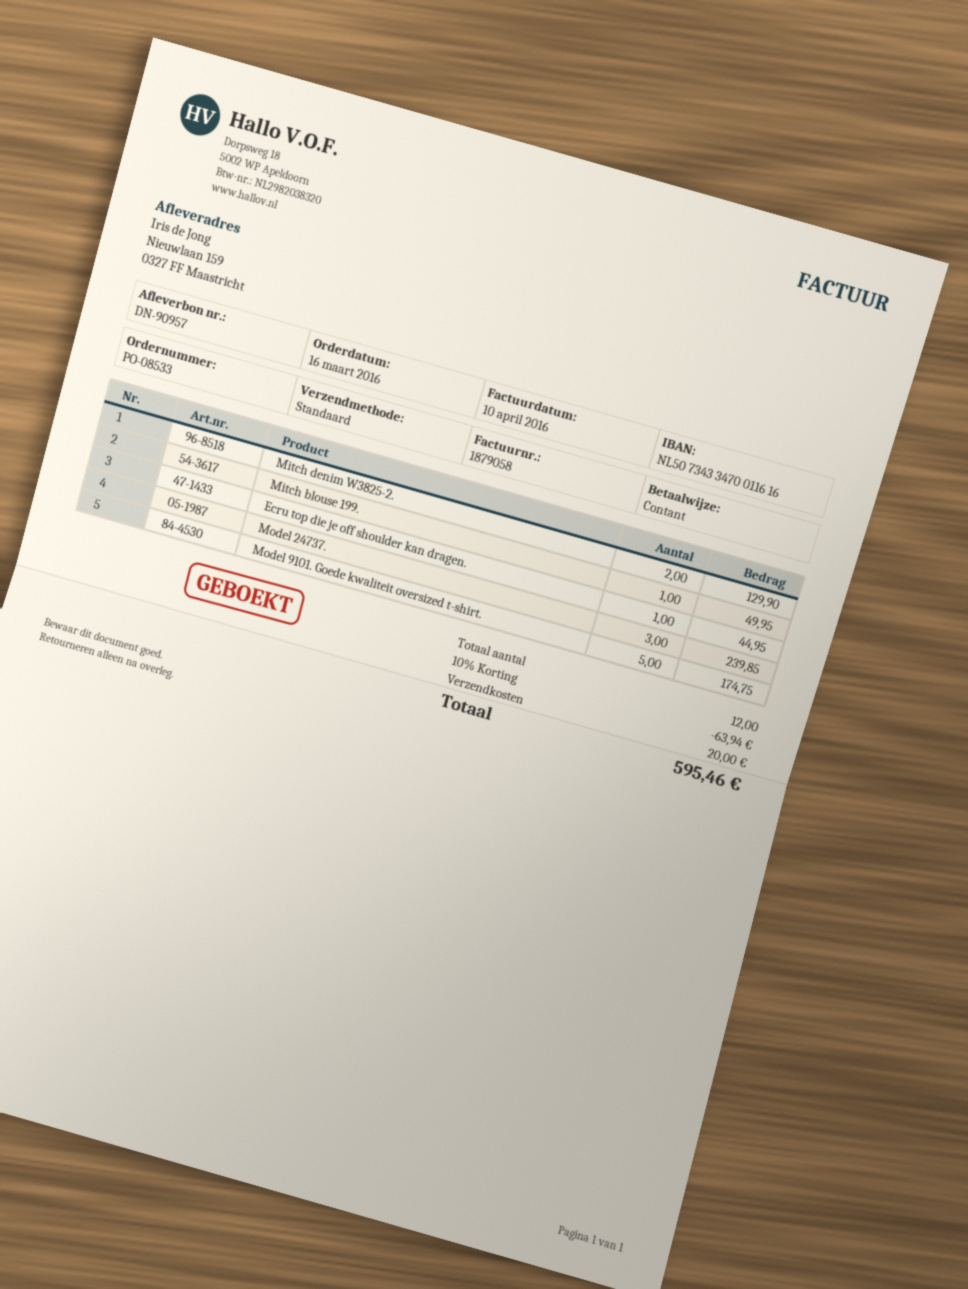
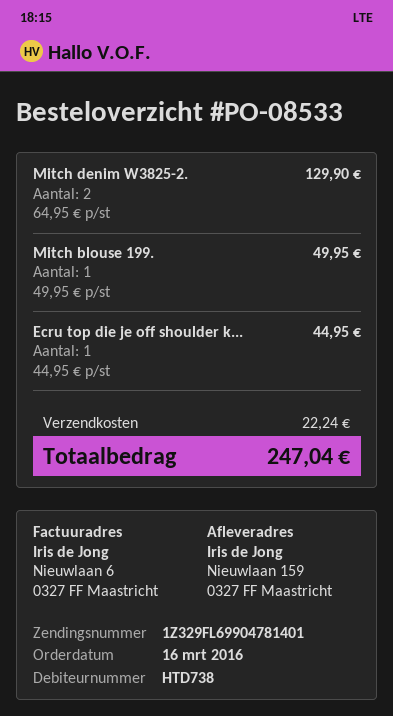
Model 24737.: 3 for 239.85 -> none
Model 9101. Goede kwaliteit oversized t-shirt.: 5 for 174.75 -> none
discount: 10% = 63.94 -> none
shipping: 20.00 -> 22.24
total: 595.46 -> 247.04

